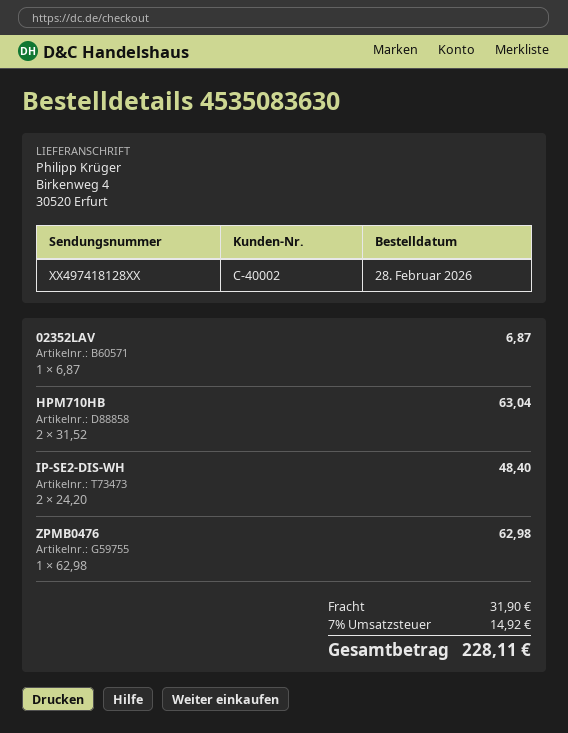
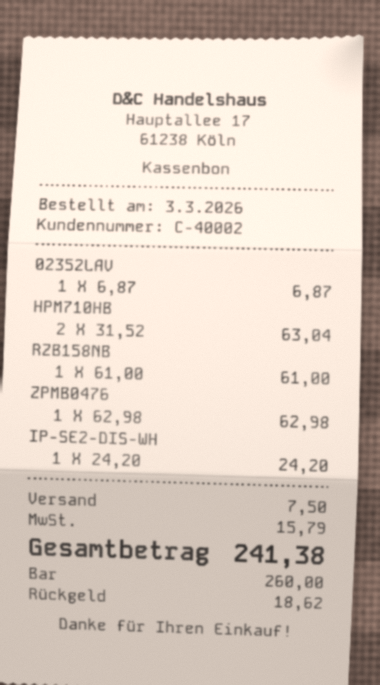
order date: 2026-02-28 -> 2026-03-03
IP-SE2-DIS-WH: 2 x 24.20 = 48.40 -> 1 x 24.20 = 24.20
RZB158NB: none -> 1 x 61.00 = 61.00
shipping: 31.90 -> 7.50
tax: 14.92 -> 15.79
total: 228.11 -> 241.38

